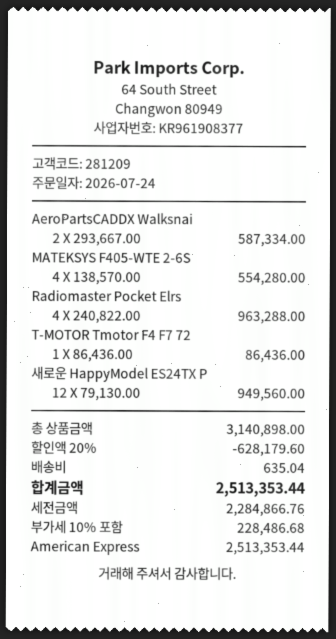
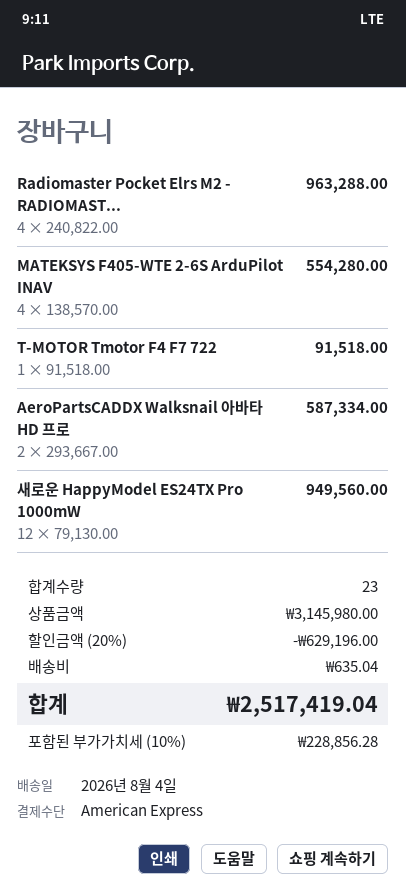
T-MOTOR Tmotor F4 F7 72: 1 x 86436.00 = 86436.00 -> 1 x 91518.00 = 91518.00
subtotal: 3140898.00 -> 3145980.00
discount: 20% = 628179.60 -> 20% = 629196.00
tax: 10% = 228486.68 -> 10% = 228856.28
total: 2513353.44 -> 2517419.04

